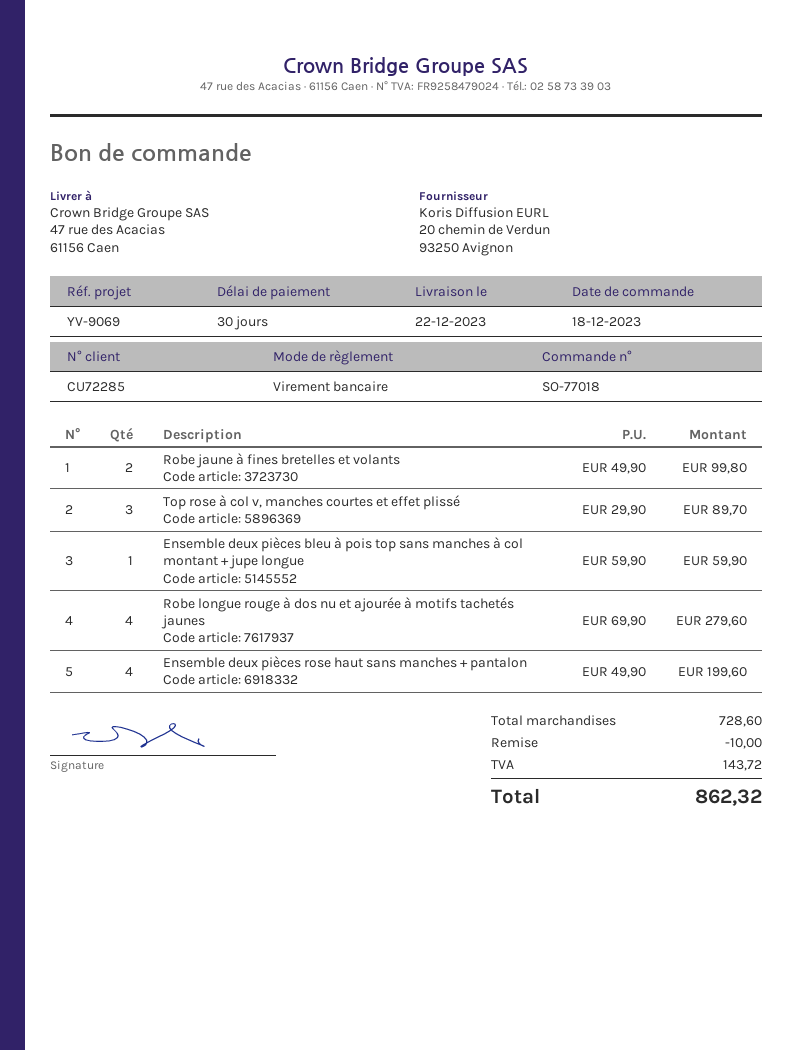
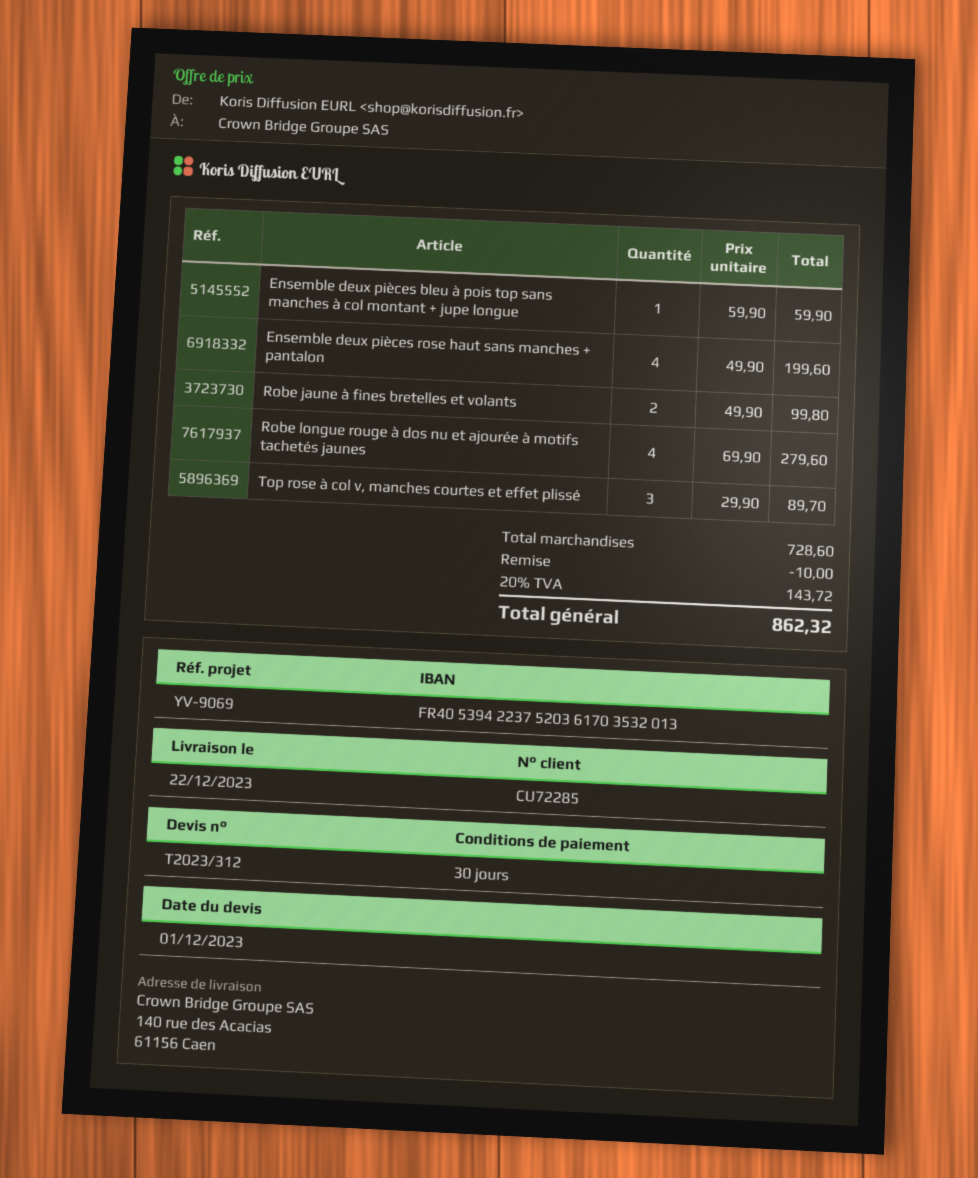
ship to: 47 rue des Acacias, 61156 Caen -> 140 rue des Acacias, 61156 Caen

